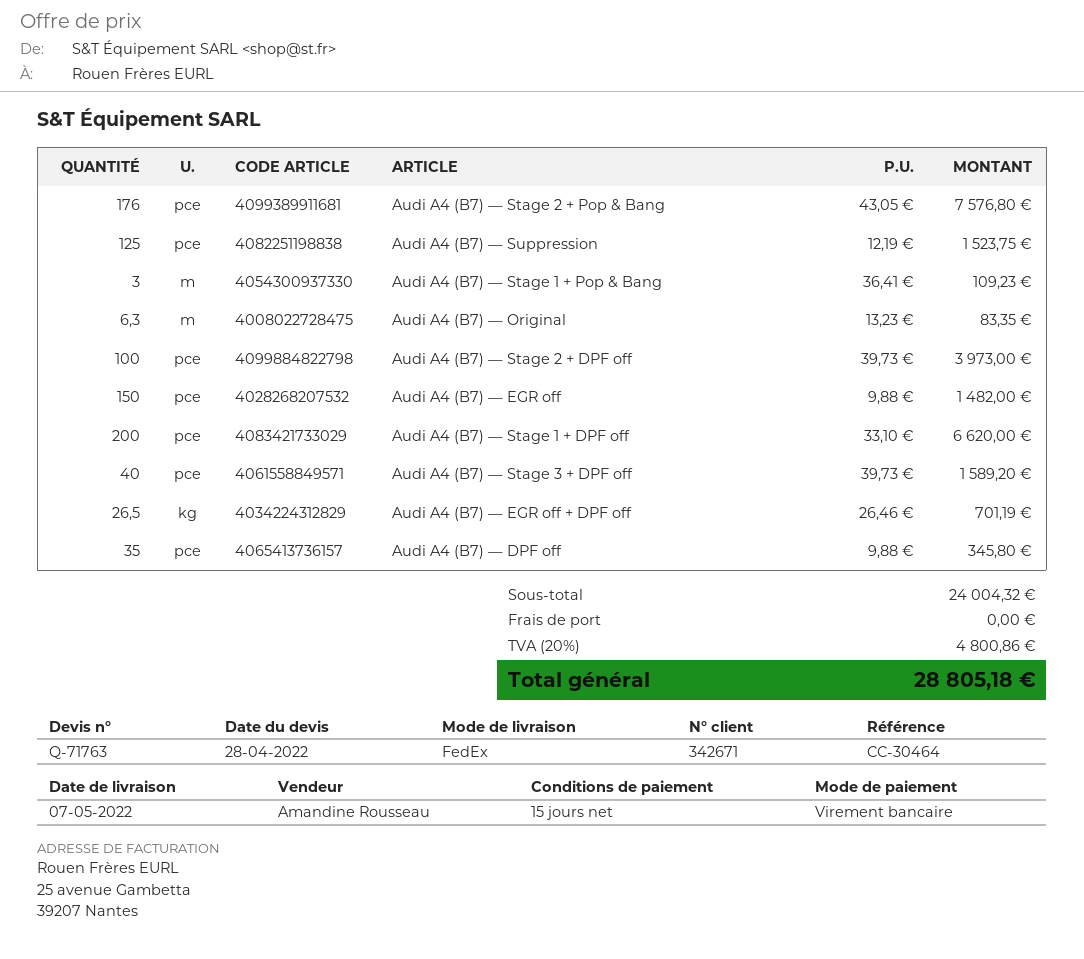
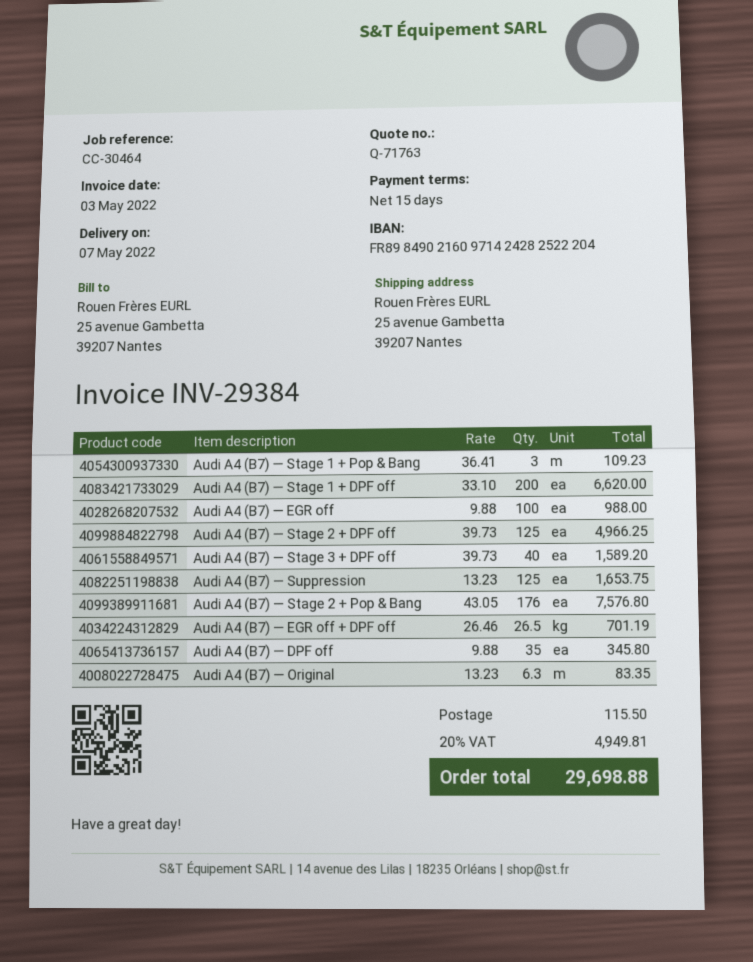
Audi A4 (B7) — Suppression: 125 x 12.19 = 1523.75 -> 125 x 13.23 = 1653.75
Audi A4 (B7) — Stage 2 + DPF off: 100 x 39.73 = 3973.00 -> 125 x 39.73 = 4966.25
Audi A4 (B7) — EGR off: 150 x 9.88 = 1482.00 -> 100 x 9.88 = 988.00
shipping: 0.00 -> 115.50
tax: 20% = 4800.86 -> 20% = 4949.81
total: 28805.18 -> 29698.88

